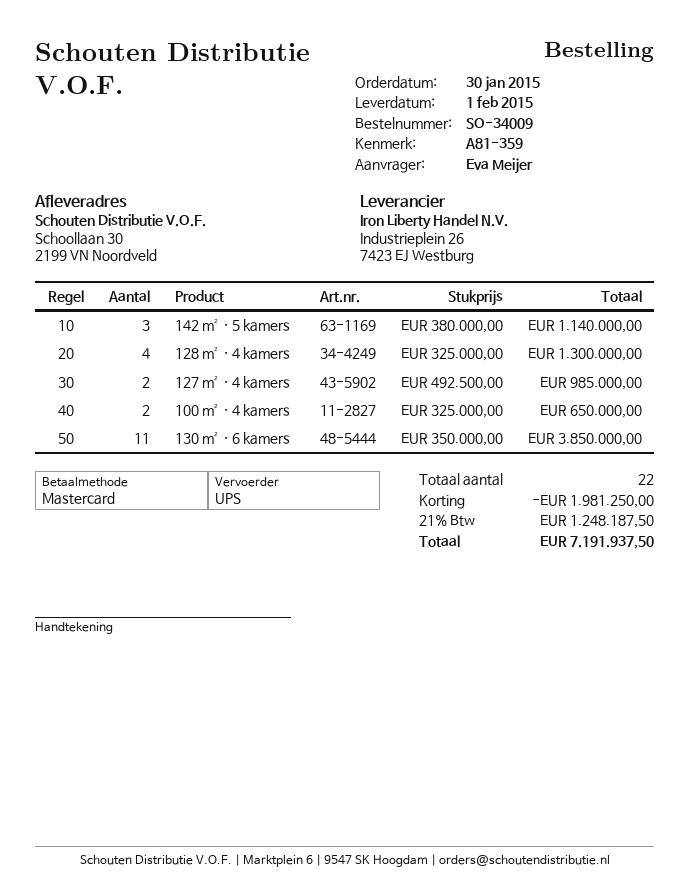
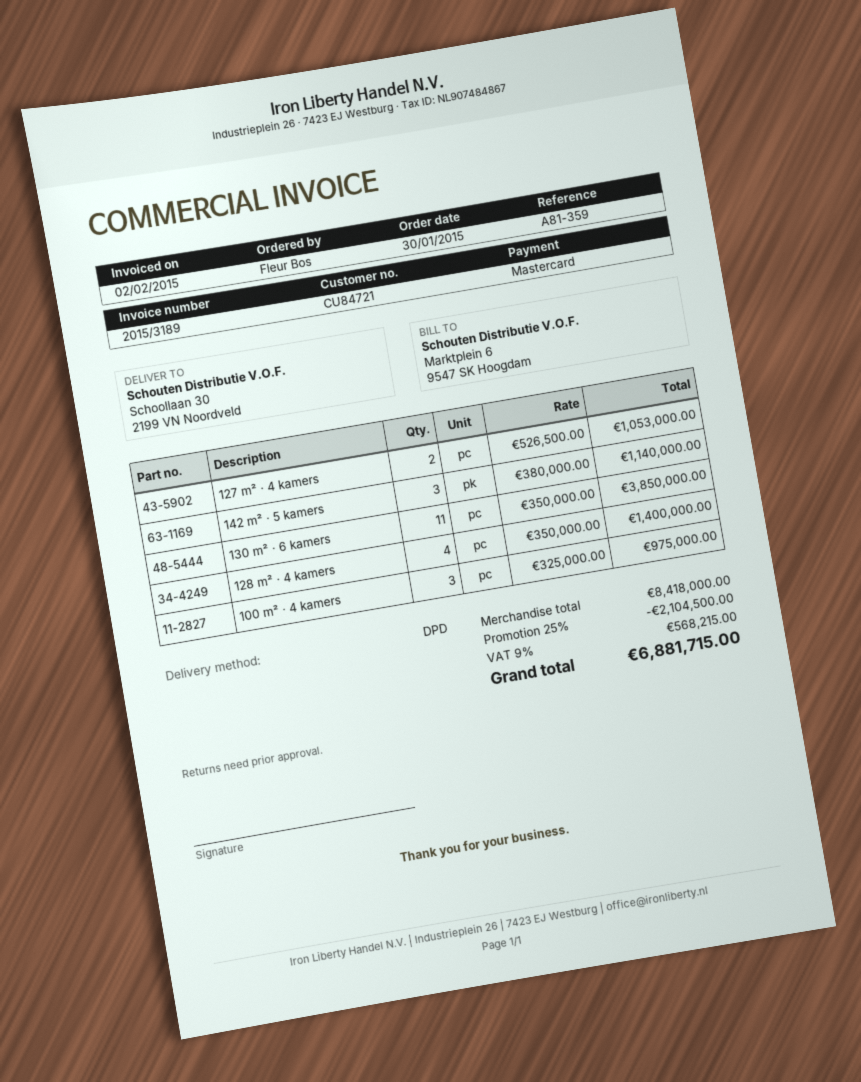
ordered by: Eva Meijer -> Fleur Bos
shipping method: UPS -> DPD
128 m² · 4 kamers: 4 x 325000.00 = 1300000.00 -> 4 x 350000.00 = 1400000.00
127 m² · 4 kamers: 2 x 492500.00 = 985000.00 -> 2 x 526500.00 = 1053000.00
100 m² · 4 kamers: 2 x 325000.00 = 650000.00 -> 3 x 325000.00 = 975000.00
discount: 1981250.00 -> 2104500.00
tax: 21% = 1248187.50 -> 9% = 568215.00
total: 7191937.50 -> 6881715.00

